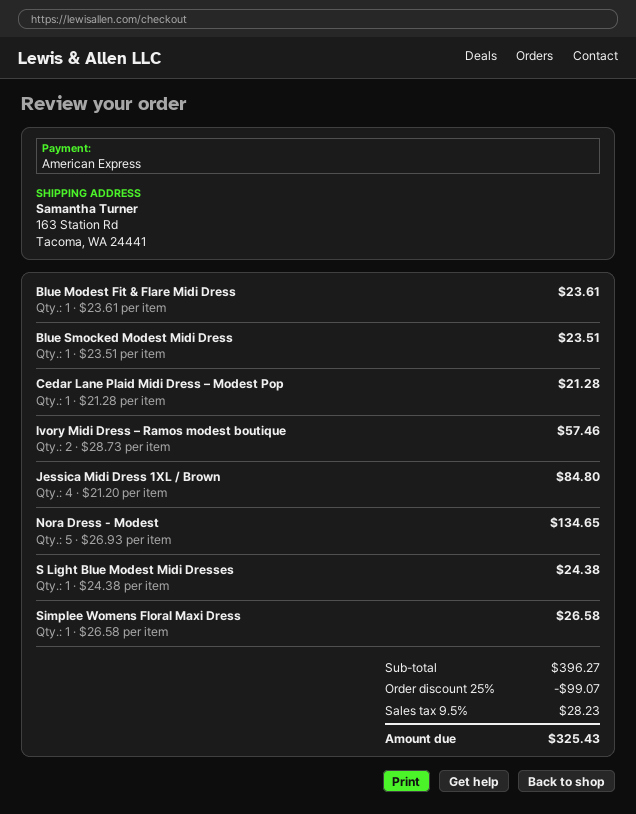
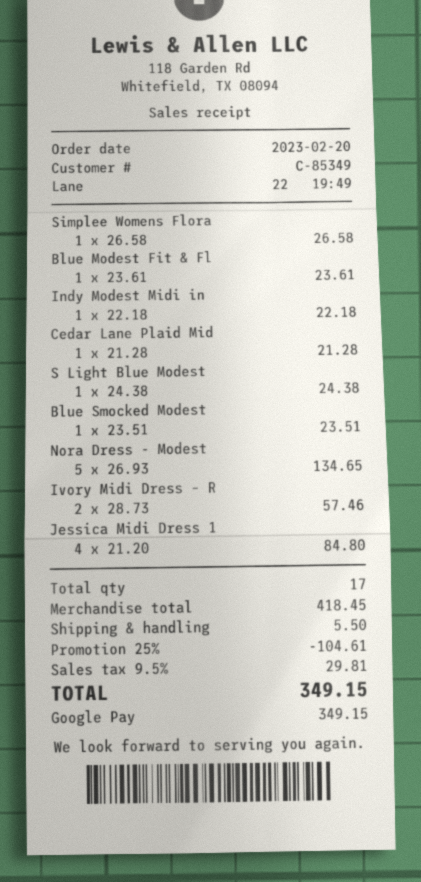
payment method: American Express -> Google Pay
Indy Modest Midi in: none -> 1 x 22.18 = 22.18
subtotal: 396.27 -> 418.45
discount: 25% = 99.07 -> 25% = 104.61
shipping: none -> 5.50
tax: 9.5% = 28.23 -> 9.5% = 29.81
total: 325.43 -> 349.15

